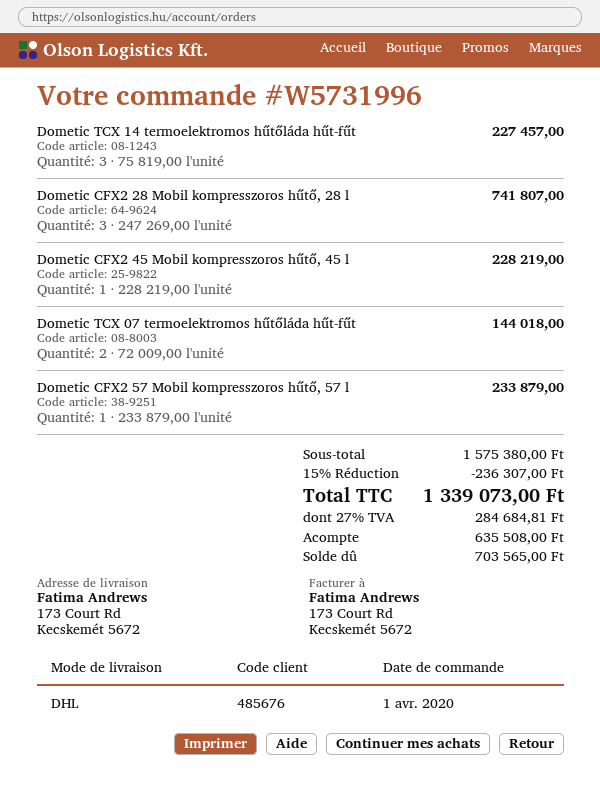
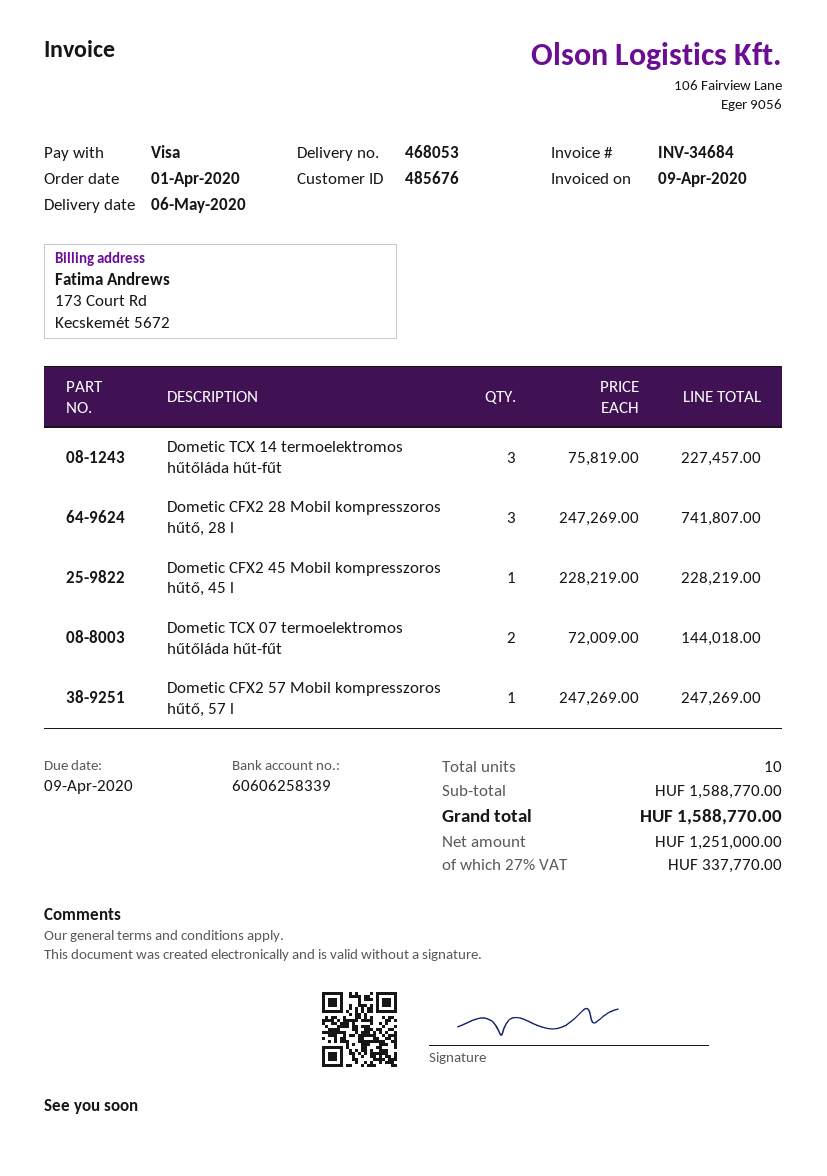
Dometic CFX2 57 Mobil kompresszoros hűtő, 57 l: 1 x 233879.00 = 233879.00 -> 1 x 247269.00 = 247269.00
subtotal: 1575380.00 -> 1588770.00
discount: 15% = 236307.00 -> none
tax: 27% = 284684.81 -> 27% = 337770.00
total: 1339073.00 -> 1588770.00

